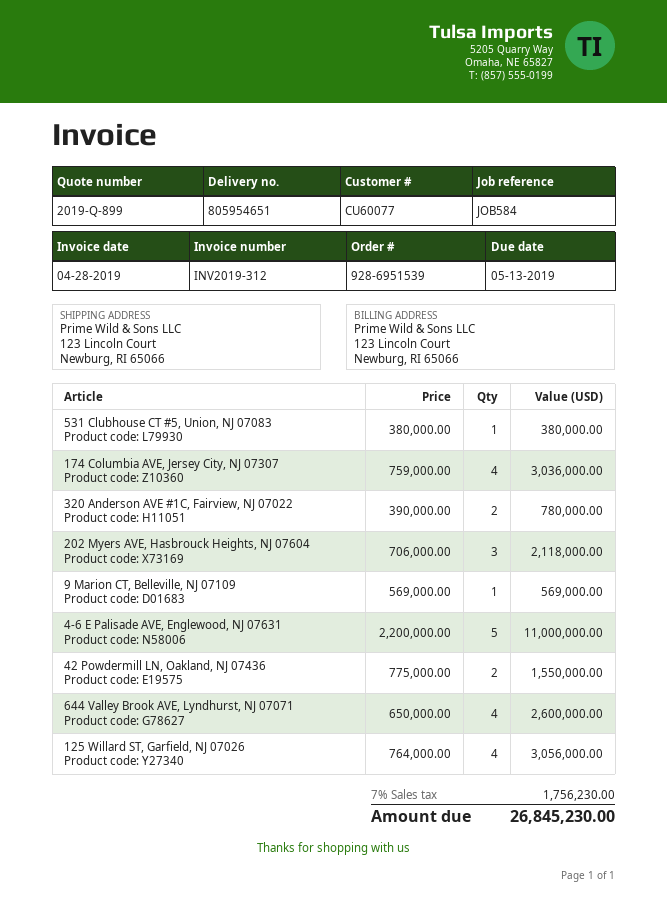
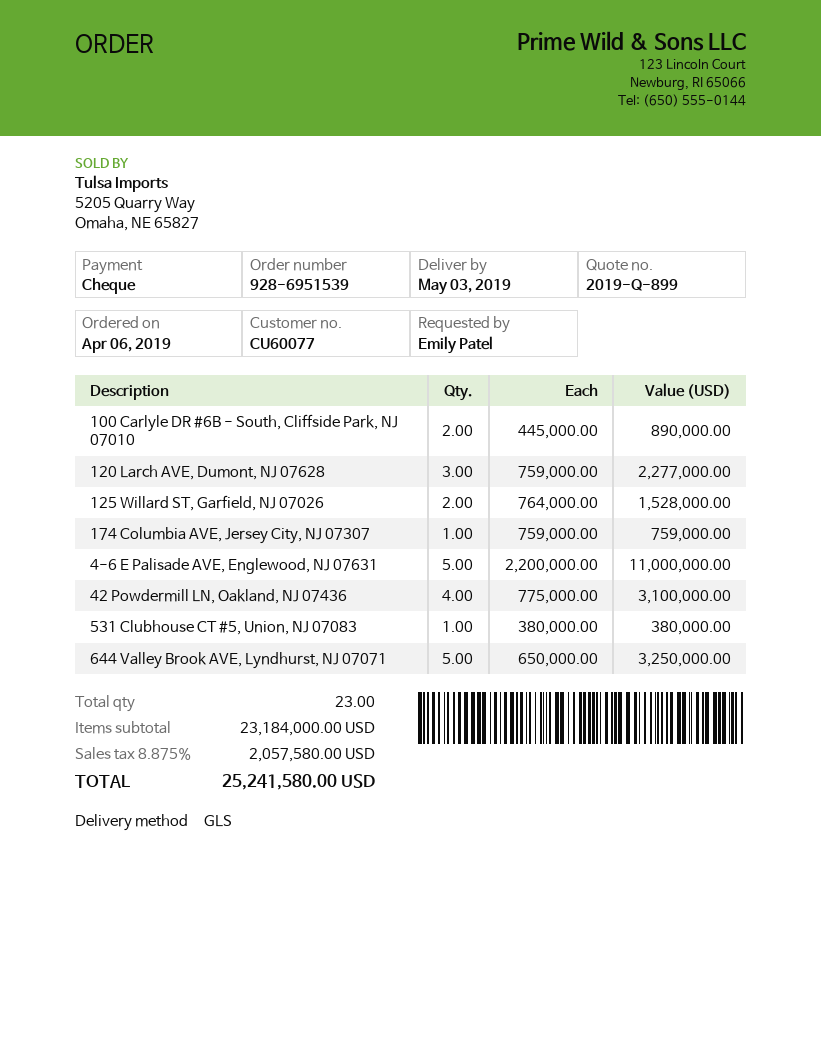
174 Columbia AVE, Jersey City, NJ 07307: 4 x 759000.00 = 3036000.00 -> 1 x 759000.00 = 759000.00
320 Anderson AVE #1C, Fairview, NJ 07022: 2 x 390000.00 = 780000.00 -> none
202 Myers AVE, Hasbrouck Heights, NJ 07604: 3 x 706000.00 = 2118000.00 -> none
9 Marion CT, Belleville, NJ 07109: 1 x 569000.00 = 569000.00 -> none
42 Powdermill LN, Oakland, NJ 07436: 2 x 775000.00 = 1550000.00 -> 4 x 775000.00 = 3100000.00
644 Valley Brook AVE, Lyndhurst, NJ 07071: 4 x 650000.00 = 2600000.00 -> 5 x 650000.00 = 3250000.00
125 Willard ST, Garfield, NJ 07026: 4 x 764000.00 = 3056000.00 -> 2 x 764000.00 = 1528000.00
100 Carlyle DR #6B - South, Cliffside Park, NJ 07010: none -> 2 x 445000.00 = 890000.00
120 Larch AVE, Dumont, NJ 07628: none -> 3 x 759000.00 = 2277000.00
tax: 7% = 1756230.00 -> 8.875% = 2057580.00
total: 26845230.00 -> 25241580.00

